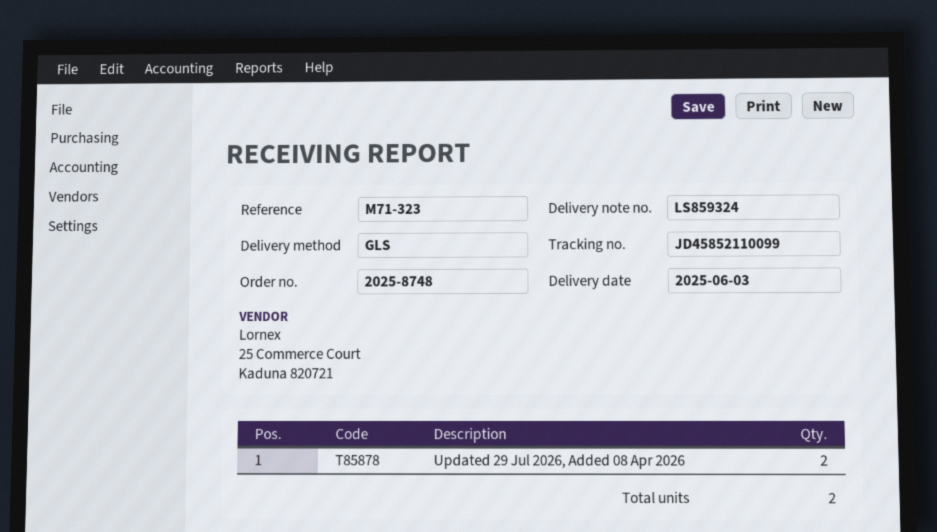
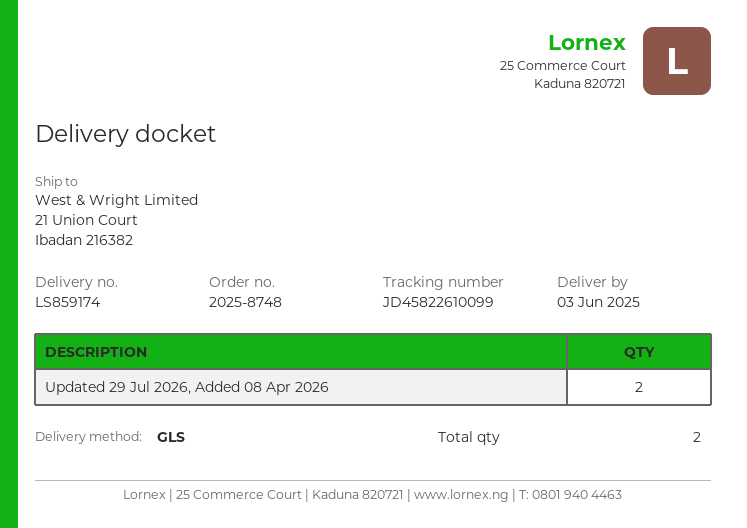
delivery note number: LS859324 -> LS859174
tracking number: JD45852110099 -> JD45822610099

